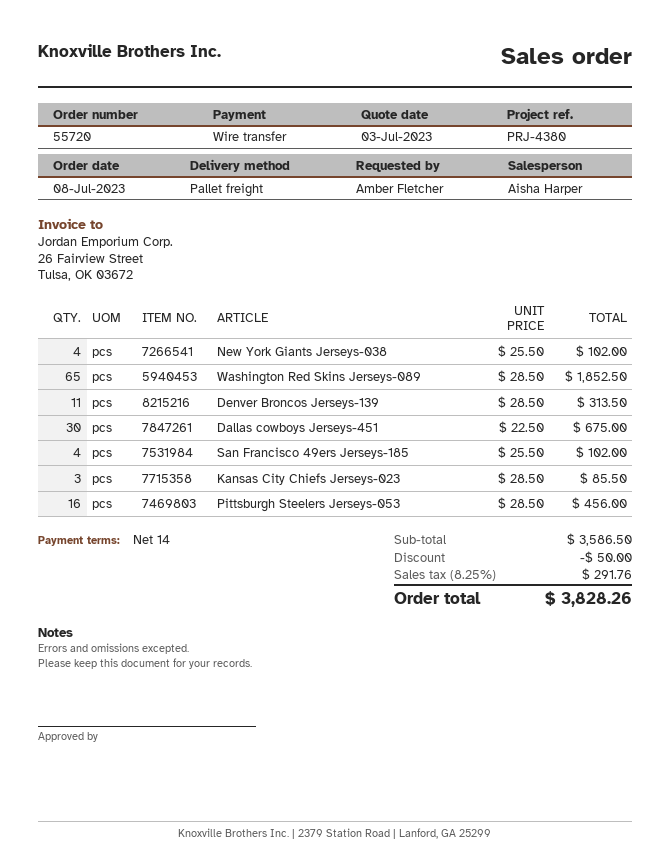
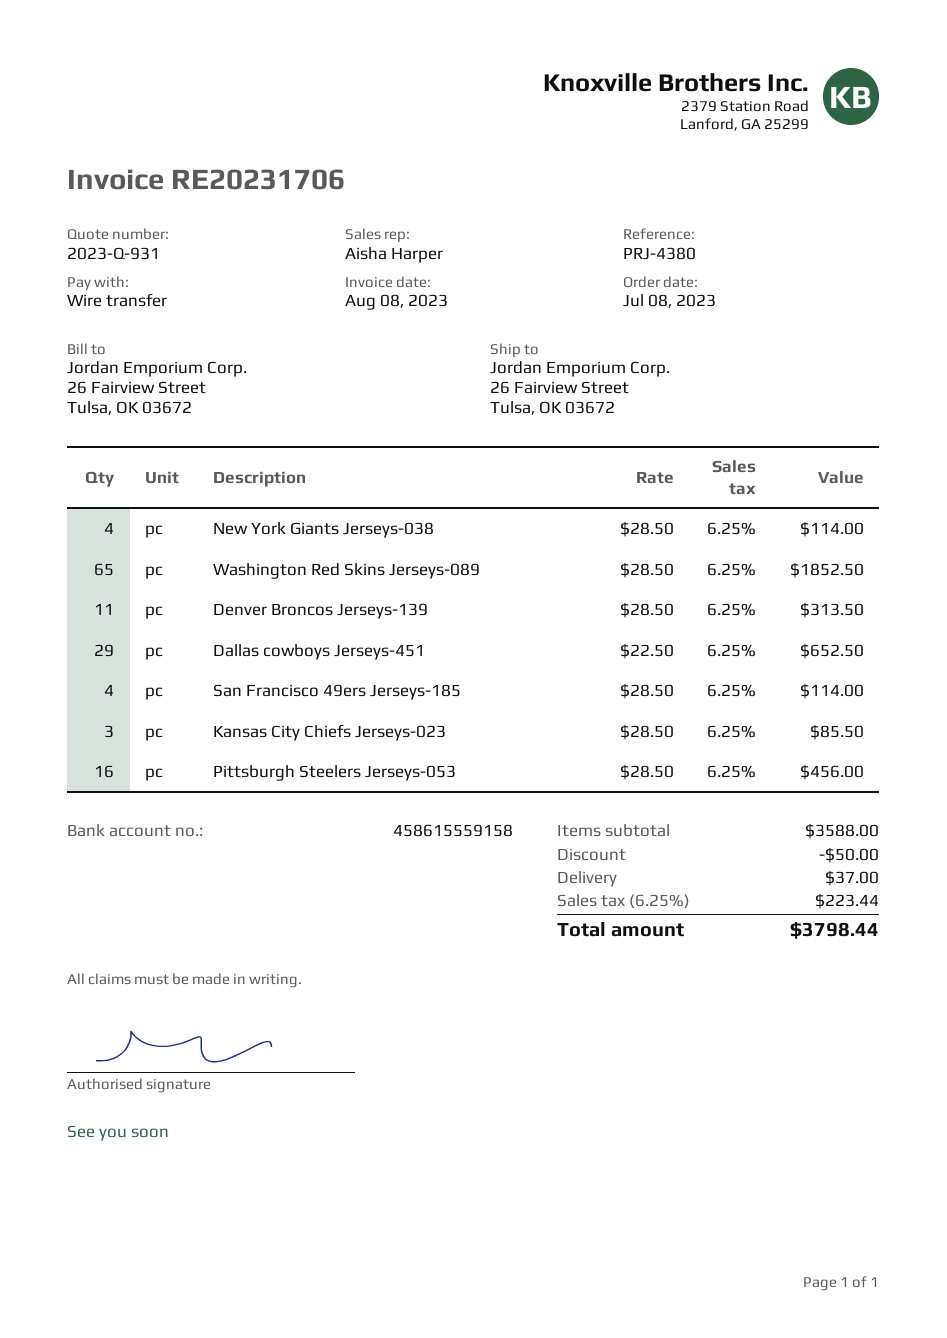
New York Giants Jerseys-038: 4 x 25.50 = 102.00 -> 4 x 28.50 = 114.00
Dallas cowboys Jerseys-451: 30 x 22.50 = 675.00 -> 29 x 22.50 = 652.50
San Francisco 49ers Jerseys-185: 4 x 25.50 = 102.00 -> 4 x 28.50 = 114.00
subtotal: 3586.50 -> 3588.00
shipping: none -> 37.00
tax: 8.25% = 291.76 -> 6.25% = 223.44
total: 3828.26 -> 3798.44

